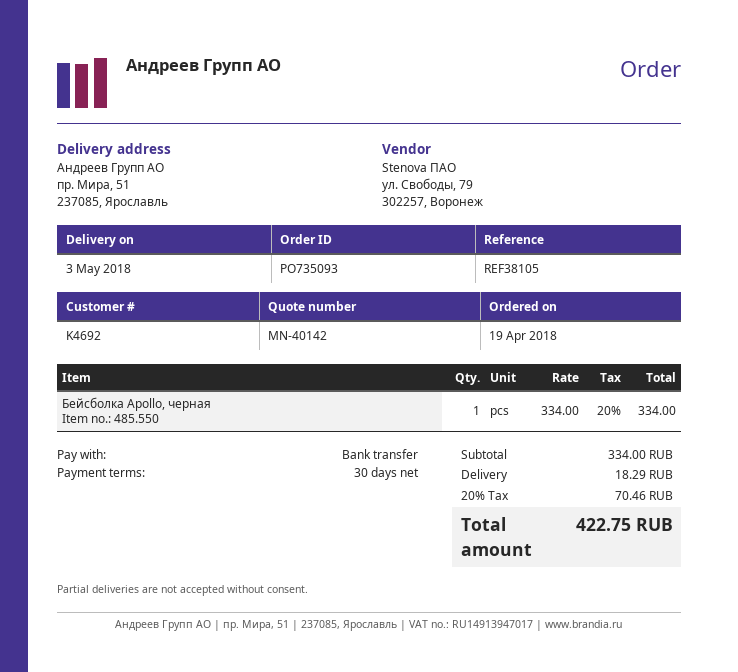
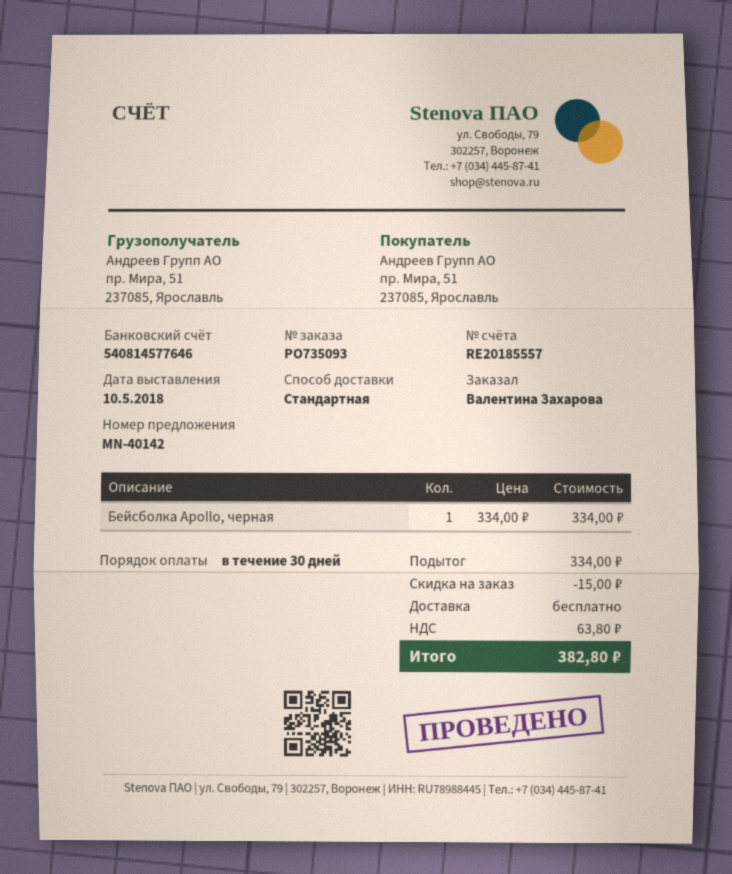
discount: none -> 15.00
shipping: 18.29 -> 0.00
tax: 70.46 -> 63.80
total: 422.75 -> 382.80

